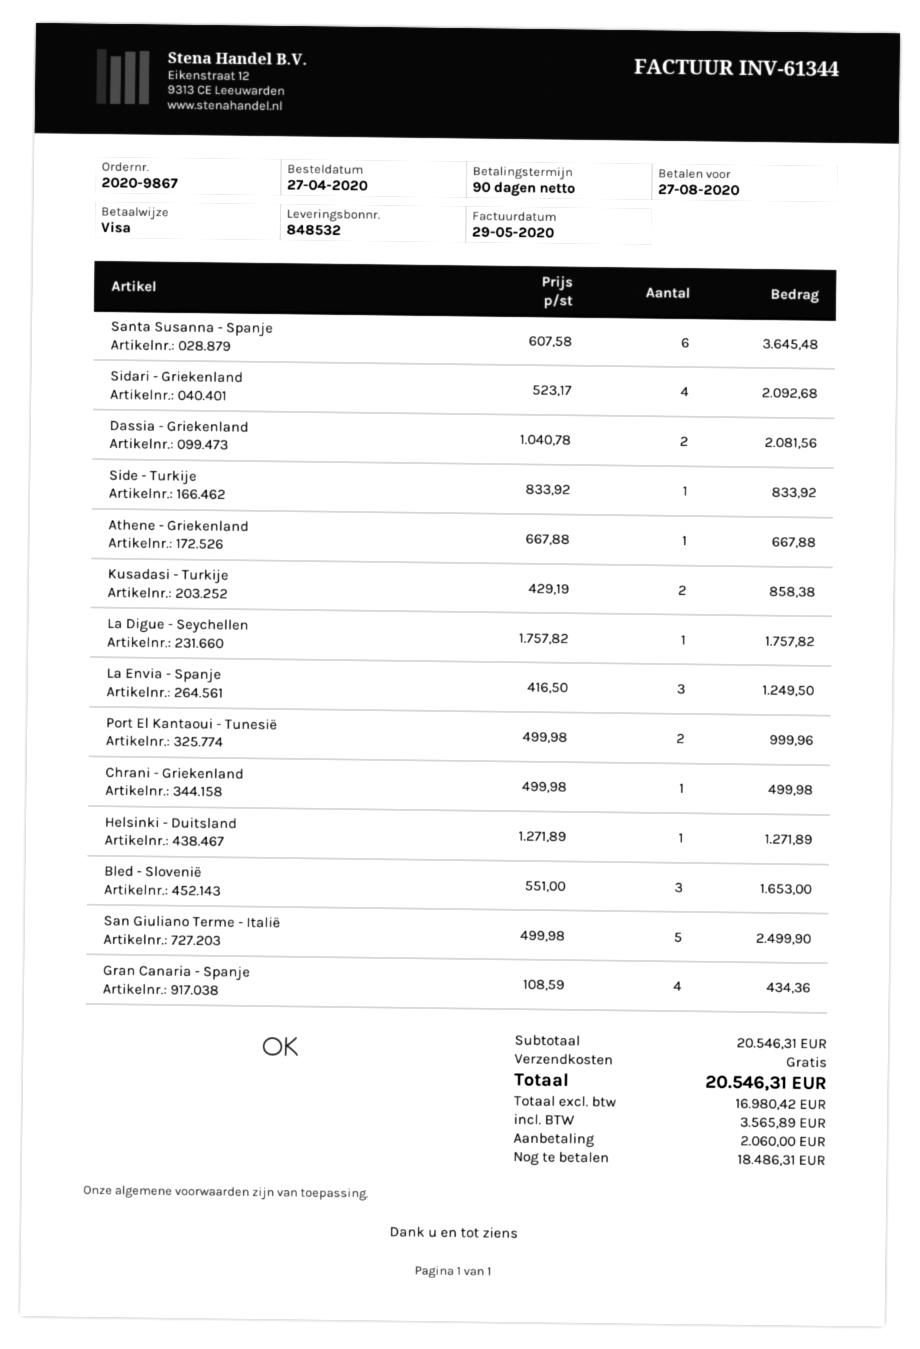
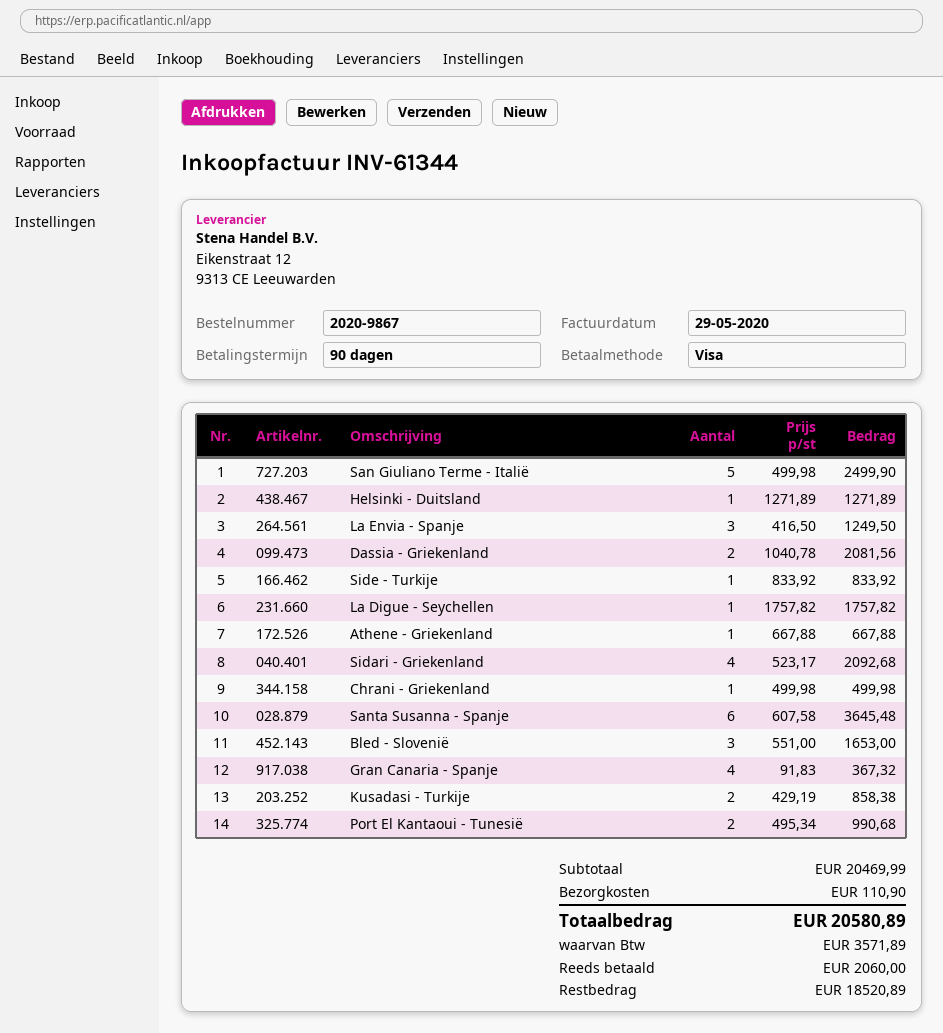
Port El Kantaoui - Tunesië: 2 x 499.98 = 999.96 -> 2 x 495.34 = 990.68
Gran Canaria - Spanje: 4 x 108.59 = 434.36 -> 4 x 91.83 = 367.32
subtotal: 20546.31 -> 20469.99
shipping: 0.00 -> 110.90
tax: 3565.89 -> 3571.89
total: 20546.31 -> 20580.89
balance: 18486.31 -> 18520.89

